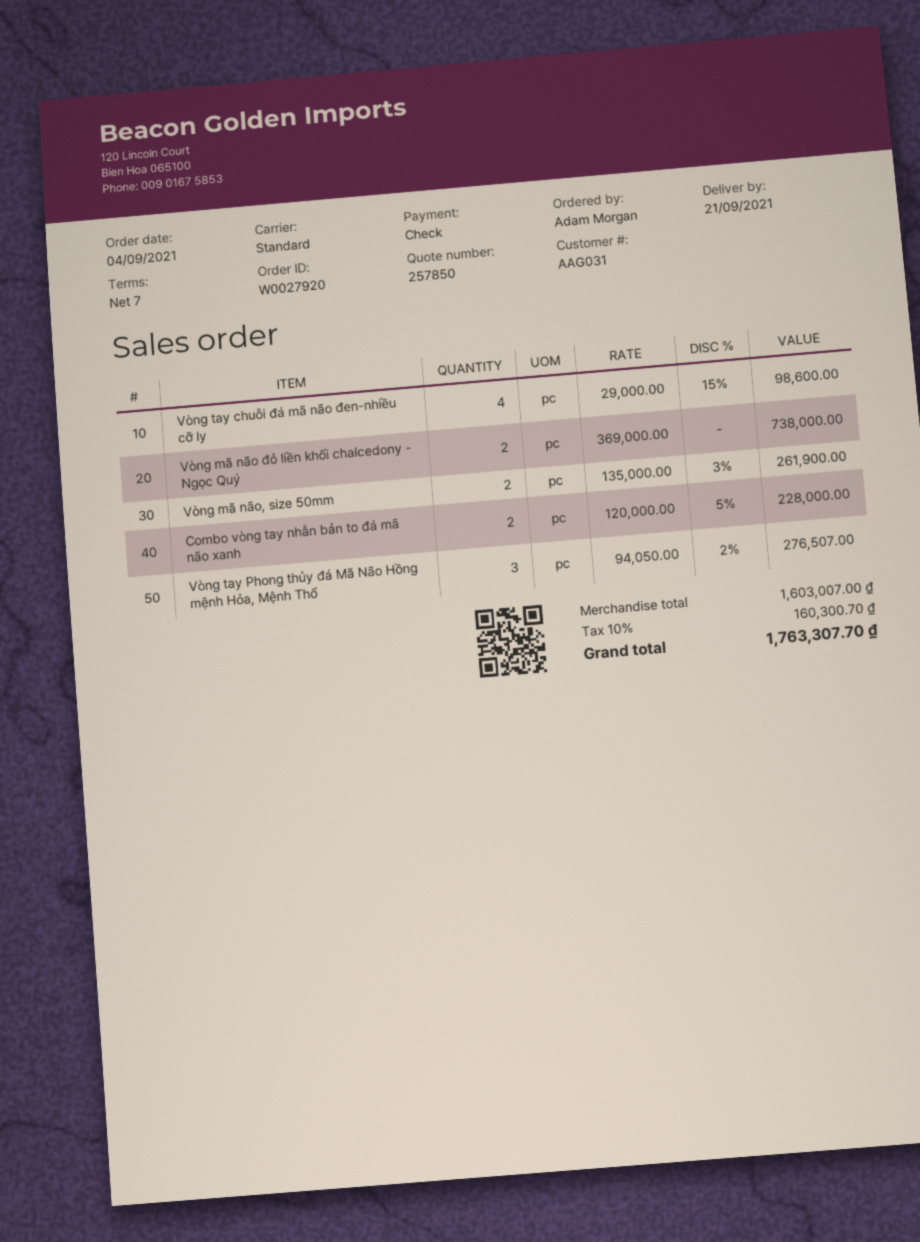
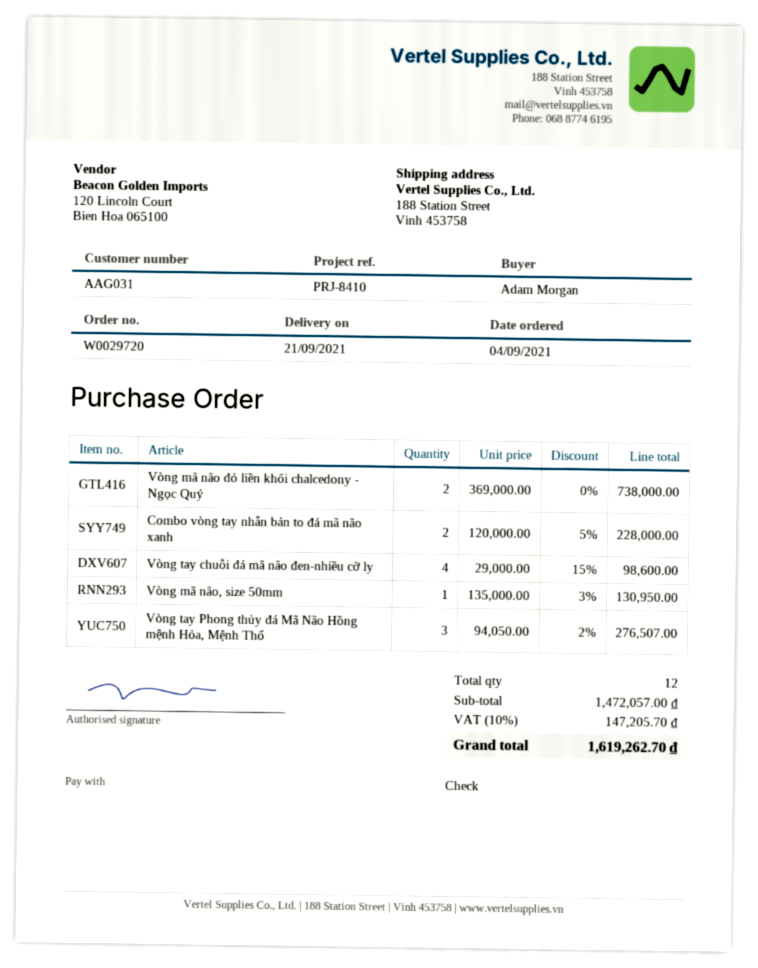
order number: W0027920 -> W0029720
Vòng mã não, size 50mm: 2 x 135000.00 - 3% = 261900.00 -> 1 x 135000.00 - 3% = 130950.00
subtotal: 1603007.00 -> 1472057.00
tax: 10% = 160300.70 -> 10% = 147205.70
total: 1763307.70 -> 1619262.70

